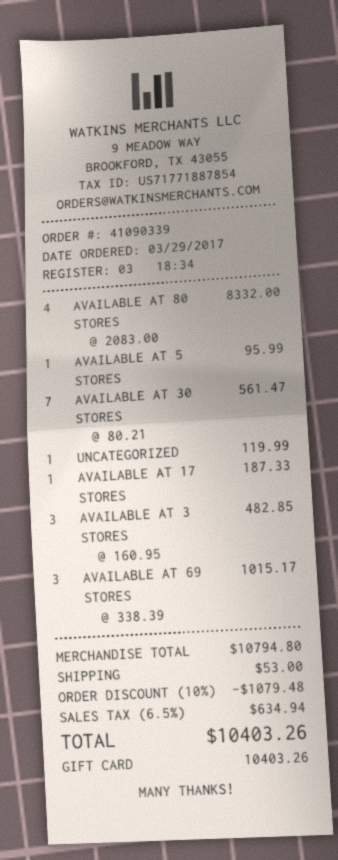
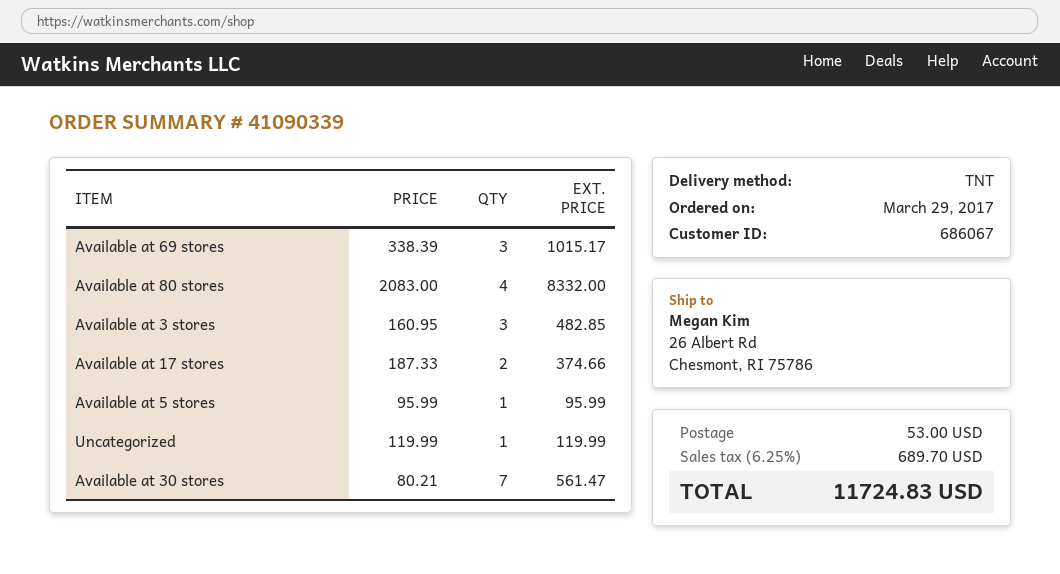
AVAILABLE AT 17 STORES: 1 x 187.33 = 187.33 -> 2 x 187.33 = 374.66
discount: 10% = 1079.48 -> none
tax: 6.5% = 634.94 -> 6.25% = 689.70
total: 10403.26 -> 11724.83

